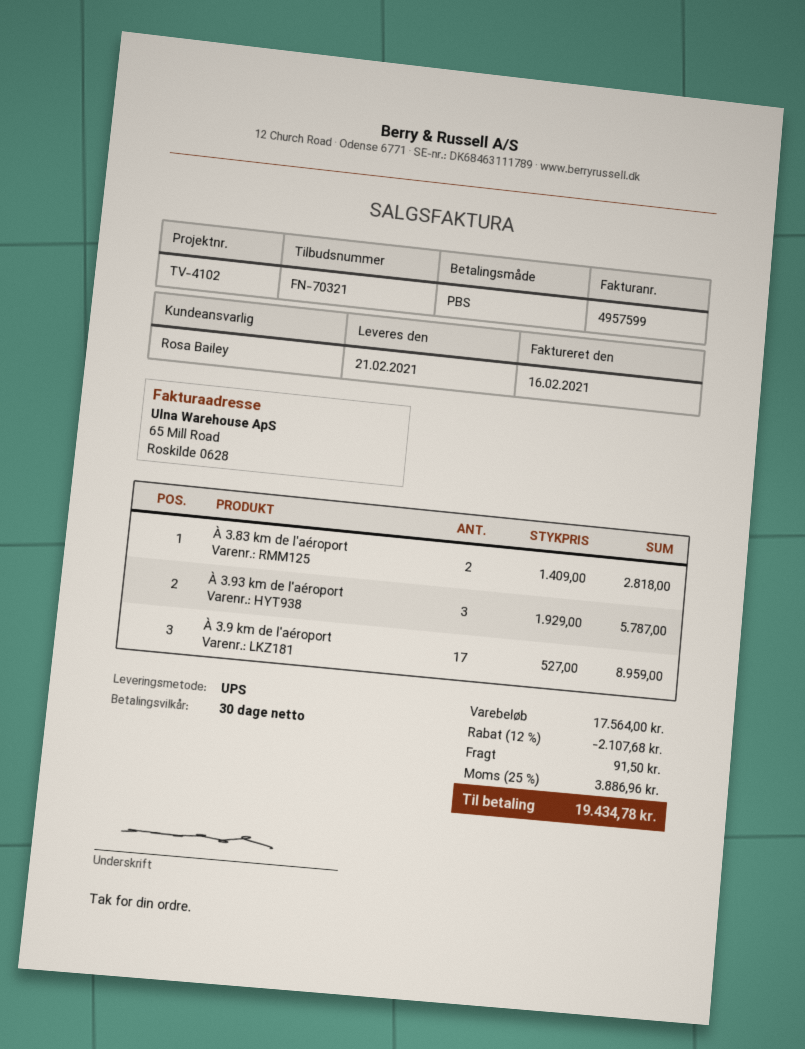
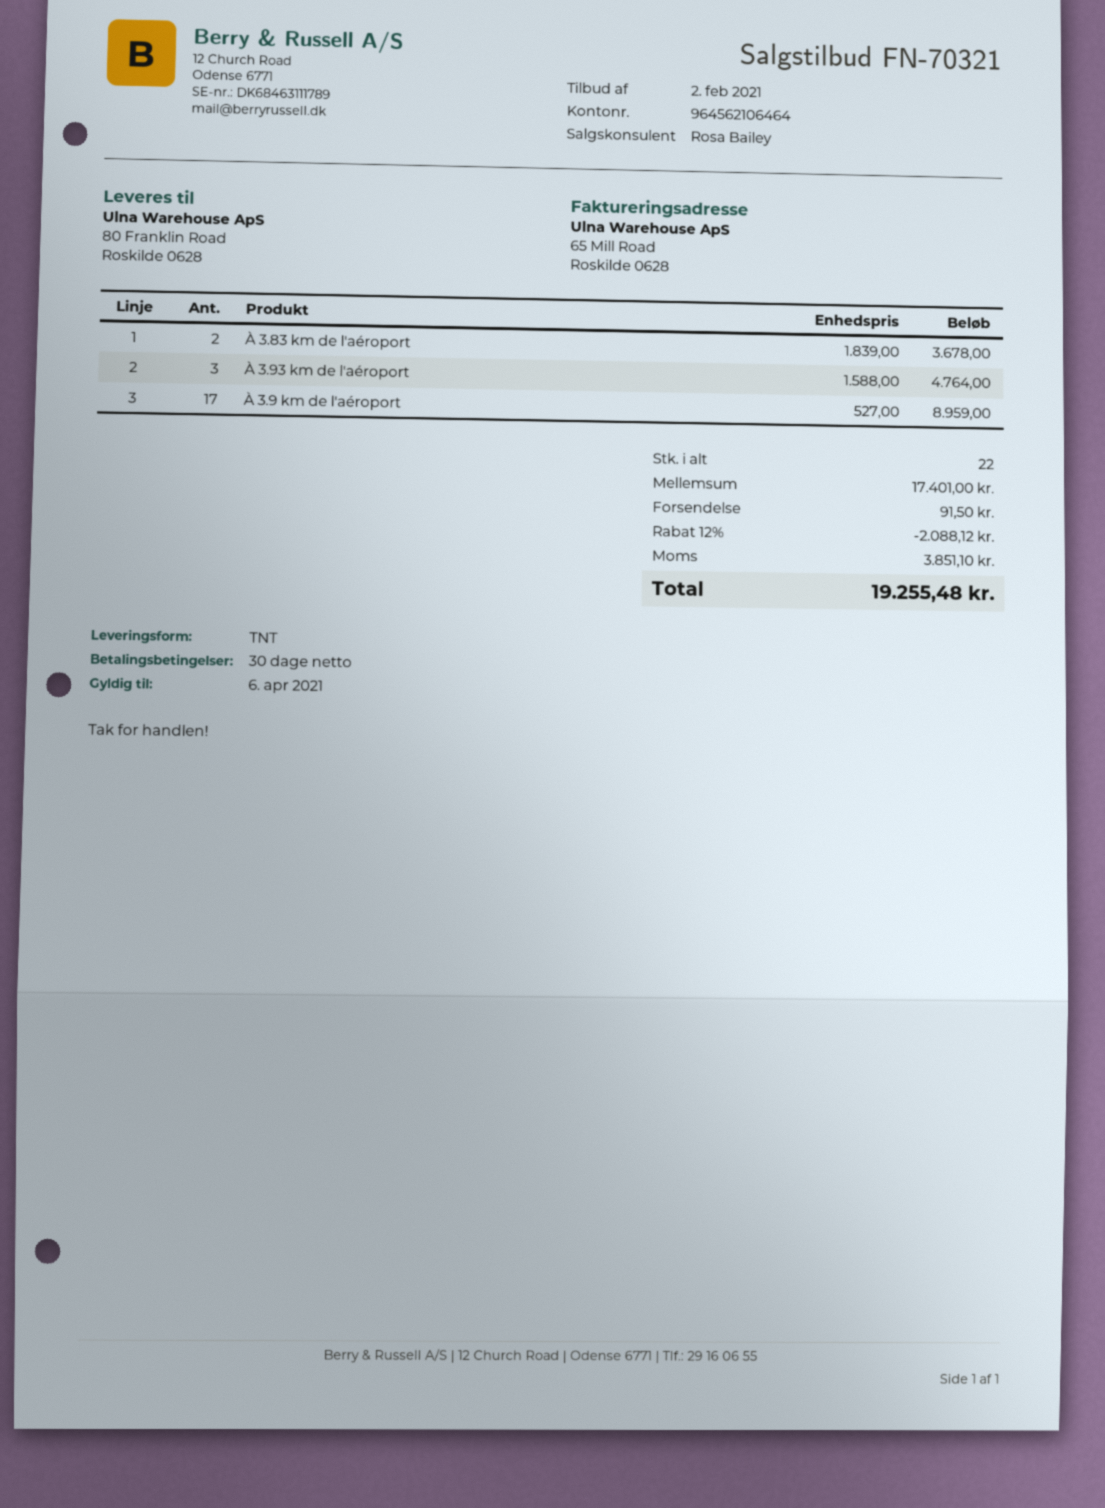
shipping method: UPS -> TNT
À 3.83 km de l'aéroport: 2 x 1409.00 = 2818.00 -> 2 x 1839.00 = 3678.00
À 3.93 km de l'aéroport: 3 x 1929.00 = 5787.00 -> 3 x 1588.00 = 4764.00
subtotal: 17564.00 -> 17401.00
discount: 12% = 2107.68 -> 12% = 2088.12
tax: 3886.96 -> 3851.10
total: 19434.78 -> 19255.48

